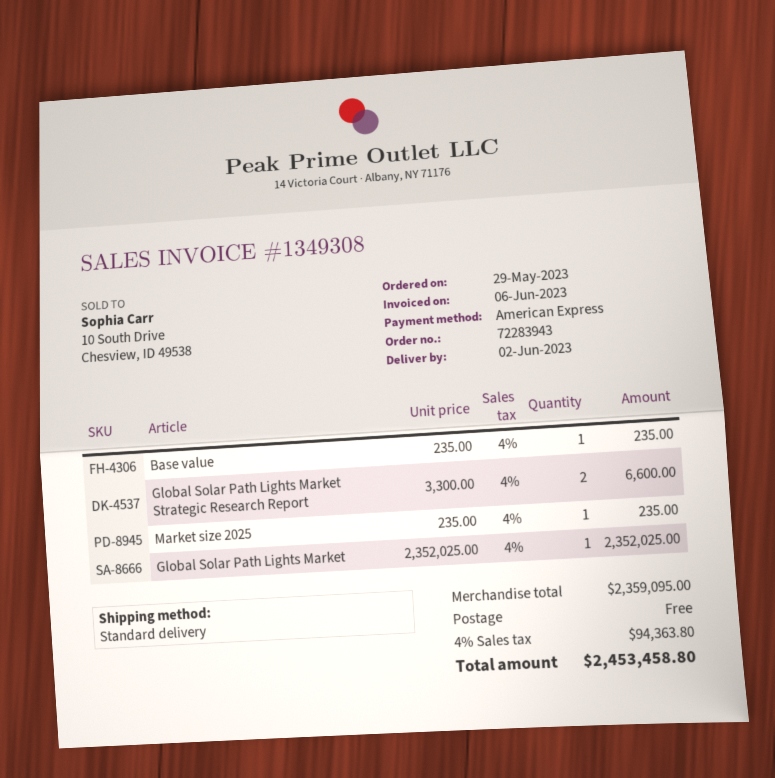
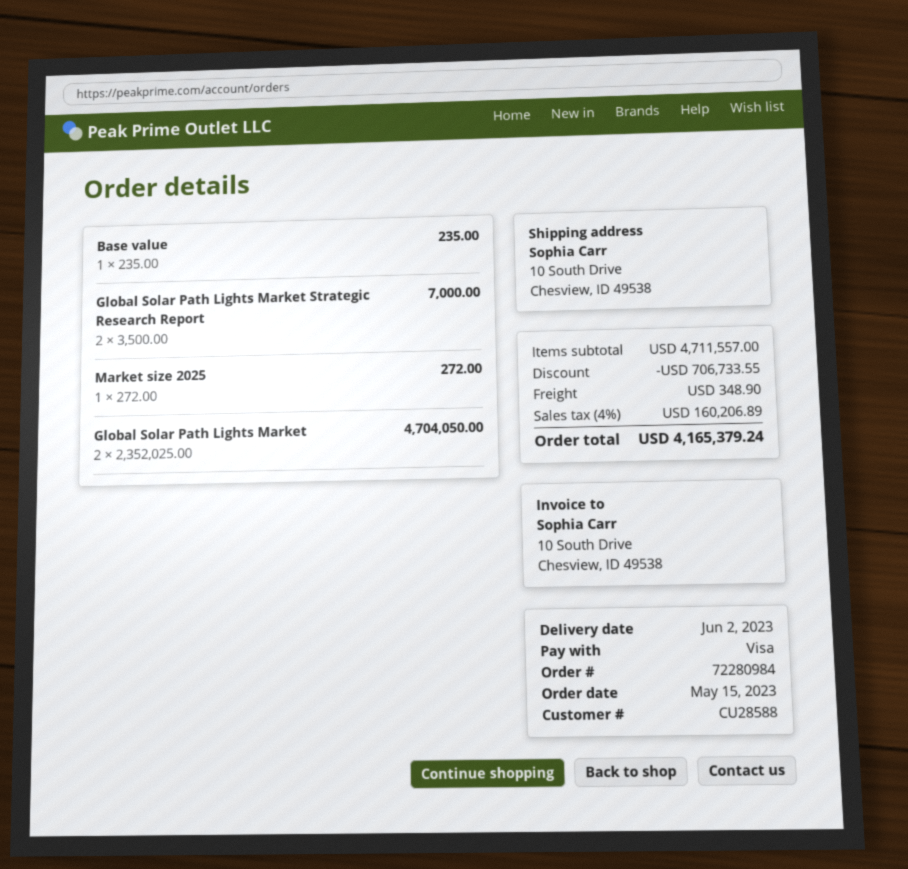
order number: 72283943 -> 72280984
order date: 2023-05-29 -> 2023-05-15
payment method: American Express -> Visa
Global Solar Path Lights Market Strategic Research Report: 2 x 3300.00 = 6600.00 -> 2 x 3500.00 = 7000.00
Market size 2025: 1 x 235.00 = 235.00 -> 1 x 272.00 = 272.00
Global Solar Path Lights Market: 1 x 2352025.00 = 2352025.00 -> 2 x 2352025.00 = 4704050.00
subtotal: 2359095.00 -> 4711557.00
discount: none -> 706733.55
shipping: 0.00 -> 348.90
tax: 4% = 94363.80 -> 4% = 160206.89
total: 2453458.80 -> 4165379.24

